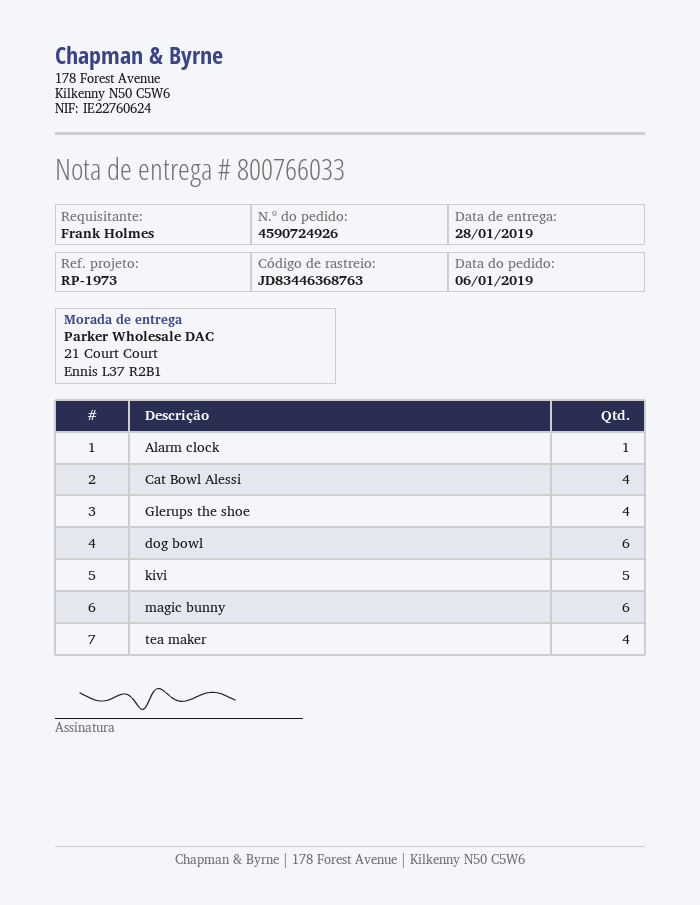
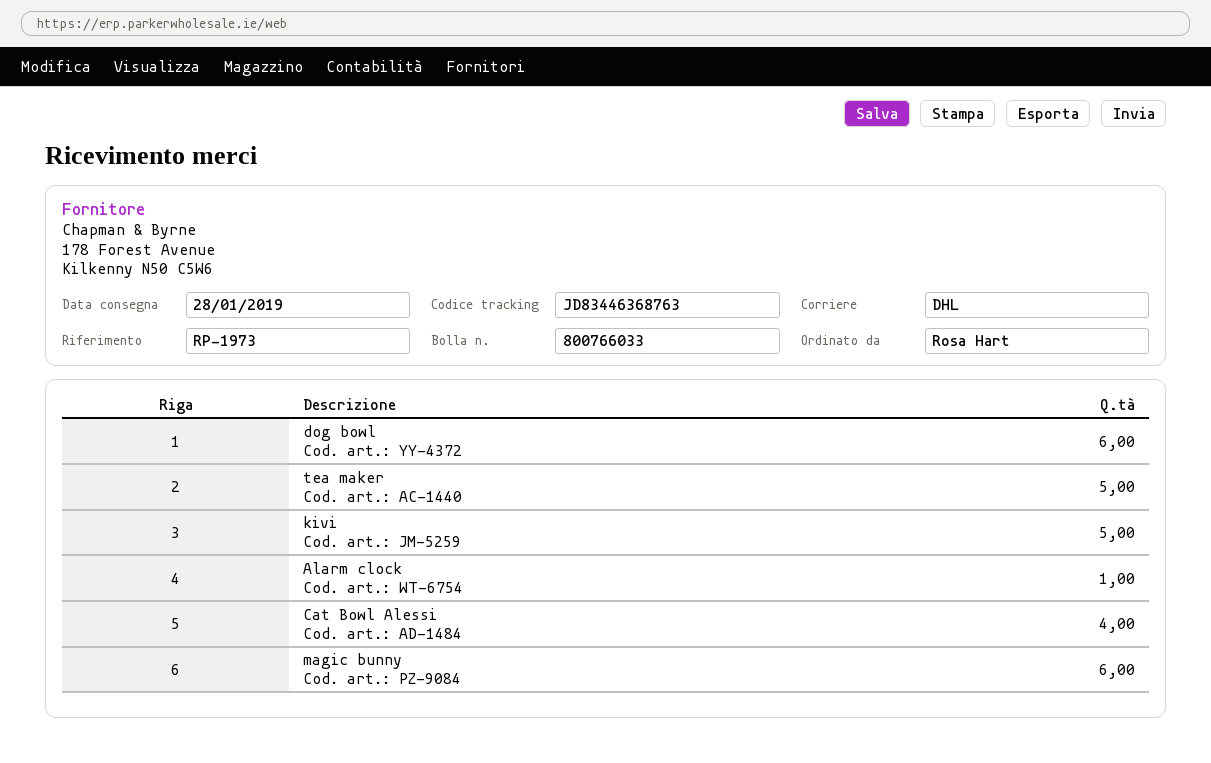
ordered by: Frank Holmes -> Rosa Hart
Glerups the shoe: 4 -> none
tea maker: 4 -> 5

